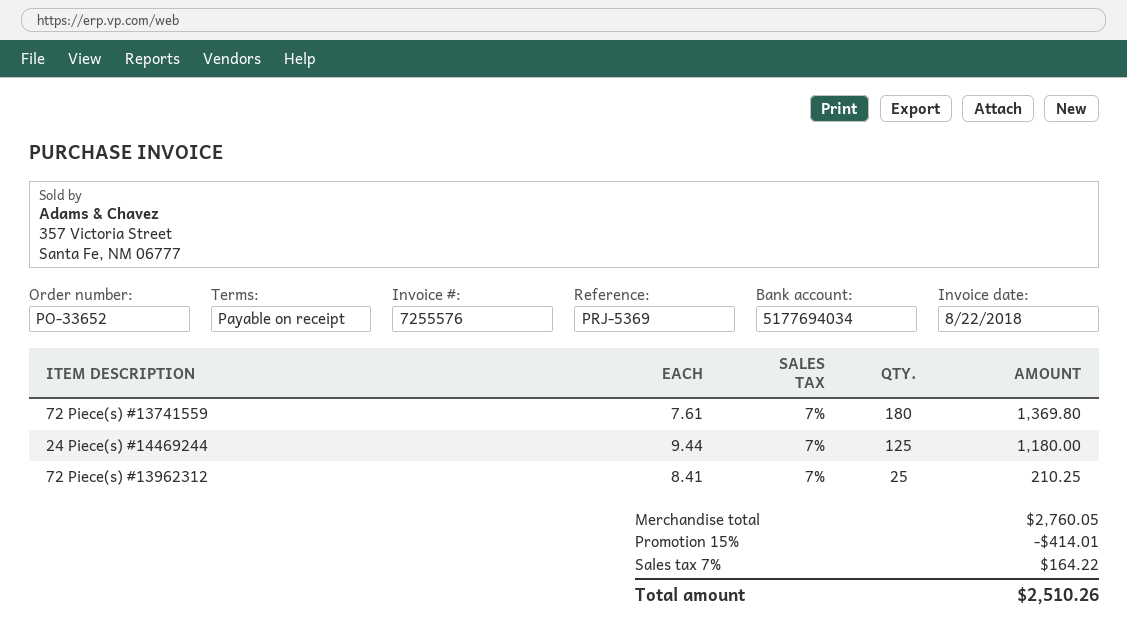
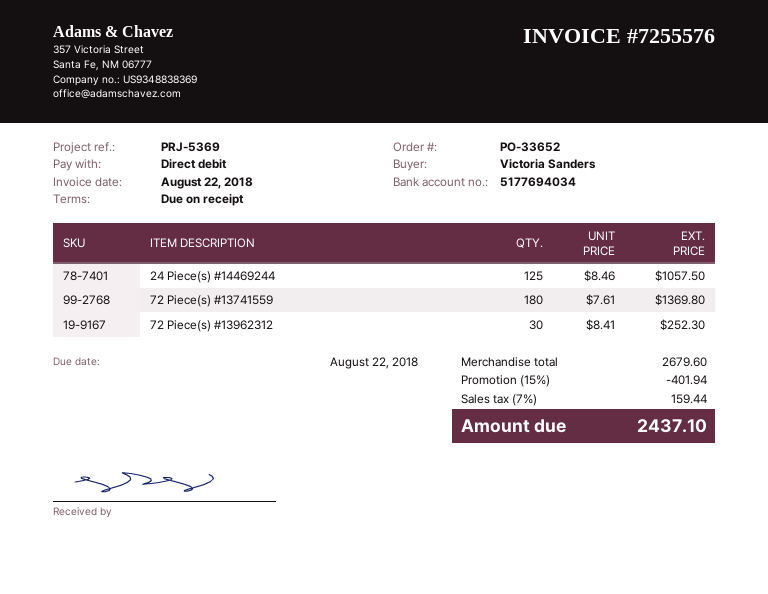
24 Piece(s) #14469244: 125 x 9.44 = 1180.00 -> 125 x 8.46 = 1057.50
72 Piece(s) #13962312: 25 x 8.41 = 210.25 -> 30 x 8.41 = 252.30
subtotal: 2760.05 -> 2679.60
discount: 15% = 414.01 -> 15% = 401.94
tax: 7% = 164.22 -> 7% = 159.44
total: 2510.26 -> 2437.10

